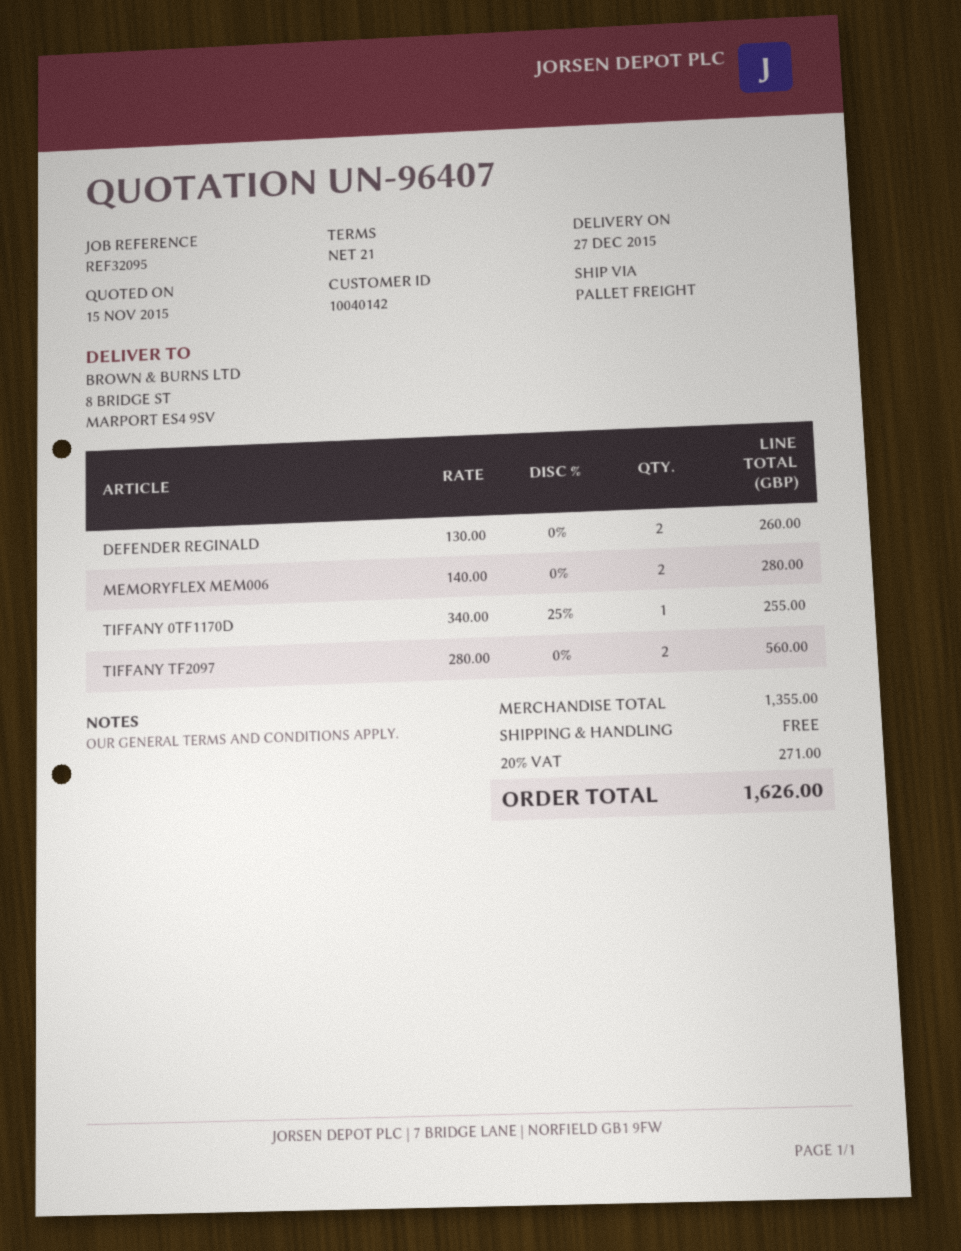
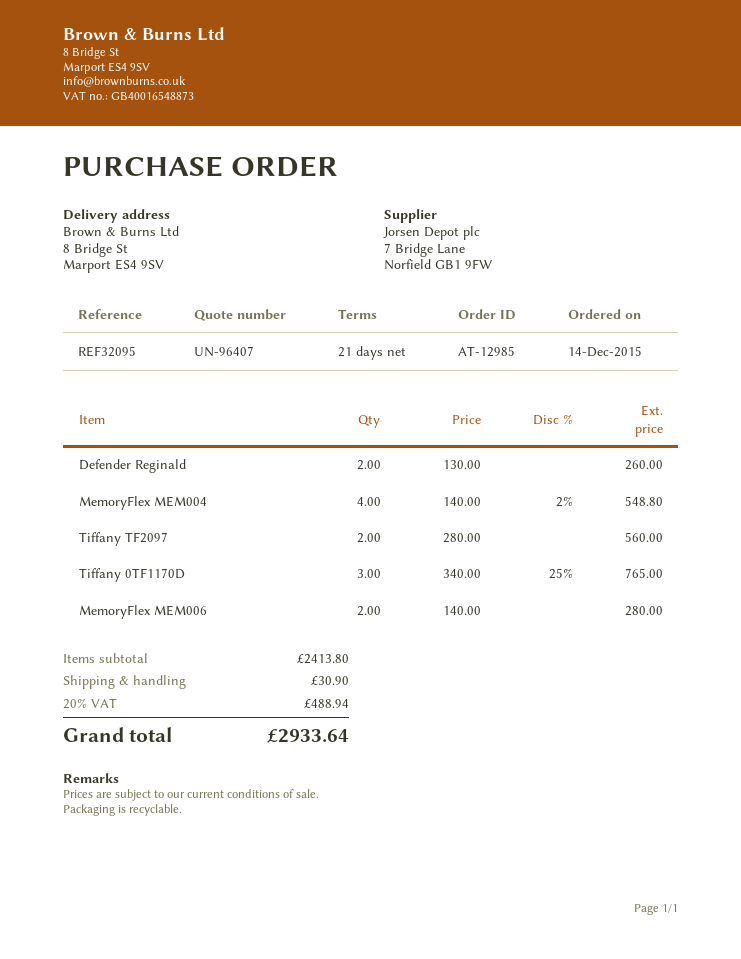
TIFFANY 0TF1170D: 1 x 340.00 - 25% = 255.00 -> 3 x 340.00 - 25% = 765.00
MemoryFlex MEM004: none -> 4 x 140.00 - 2% = 548.80
subtotal: 1355.00 -> 2413.80
shipping: 0.00 -> 30.90
tax: 20% = 271.00 -> 20% = 488.94
total: 1626.00 -> 2933.64

